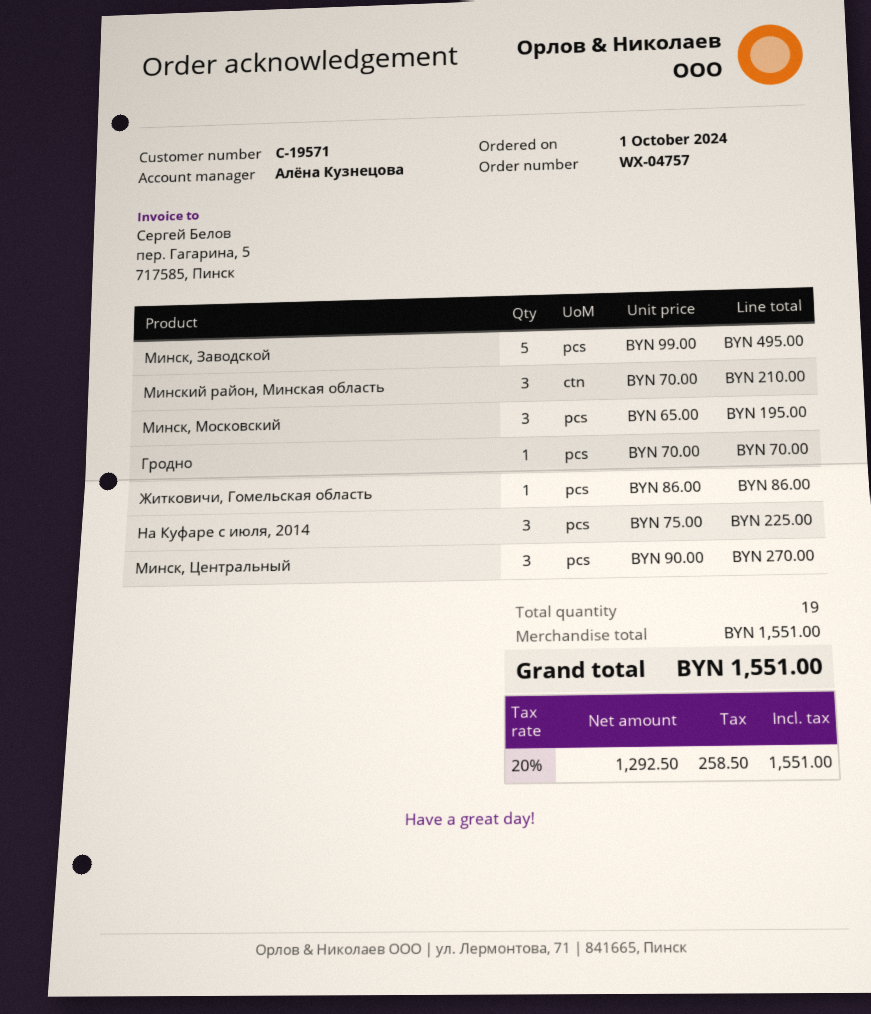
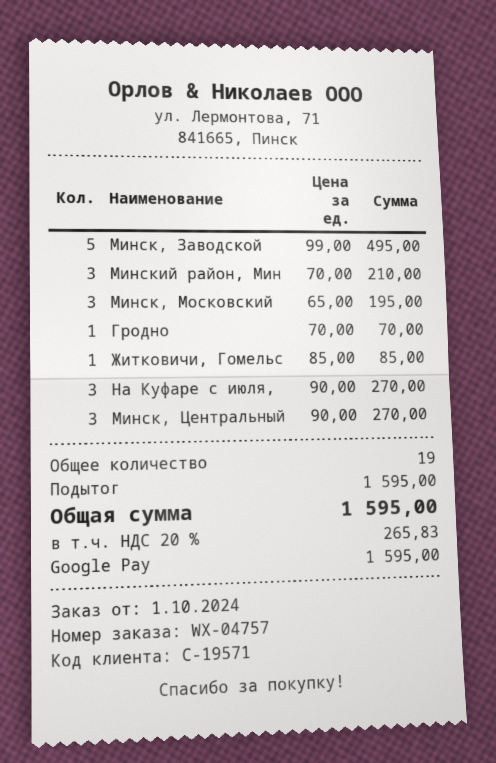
Житковичи, Гомельская область: 1 x 86.00 = 86.00 -> 1 x 85.00 = 85.00
На Куфаре с июля, 2014: 3 x 75.00 = 225.00 -> 3 x 90.00 = 270.00
subtotal: 1551.00 -> 1595.00
tax: 20% = 258.50 -> 20% = 265.83
total: 1551.00 -> 1595.00

